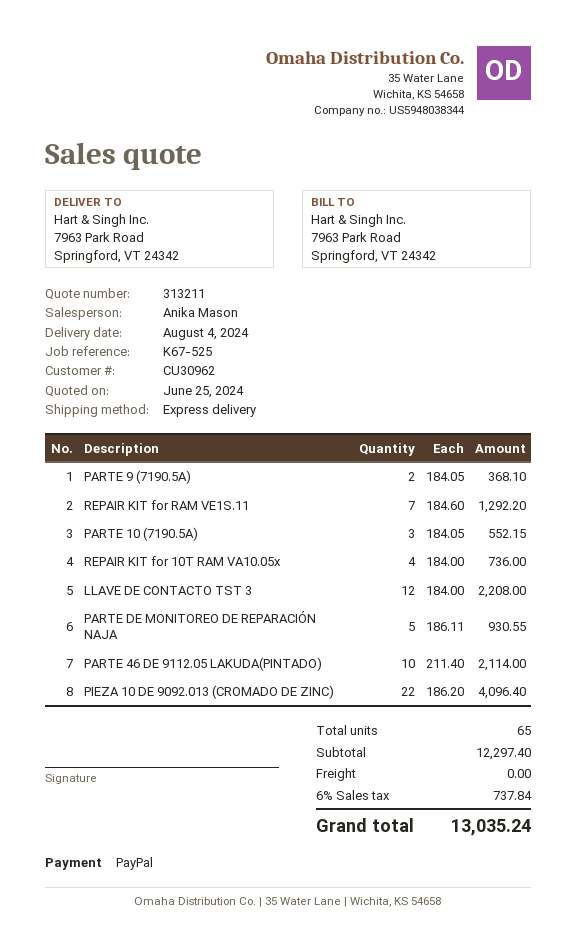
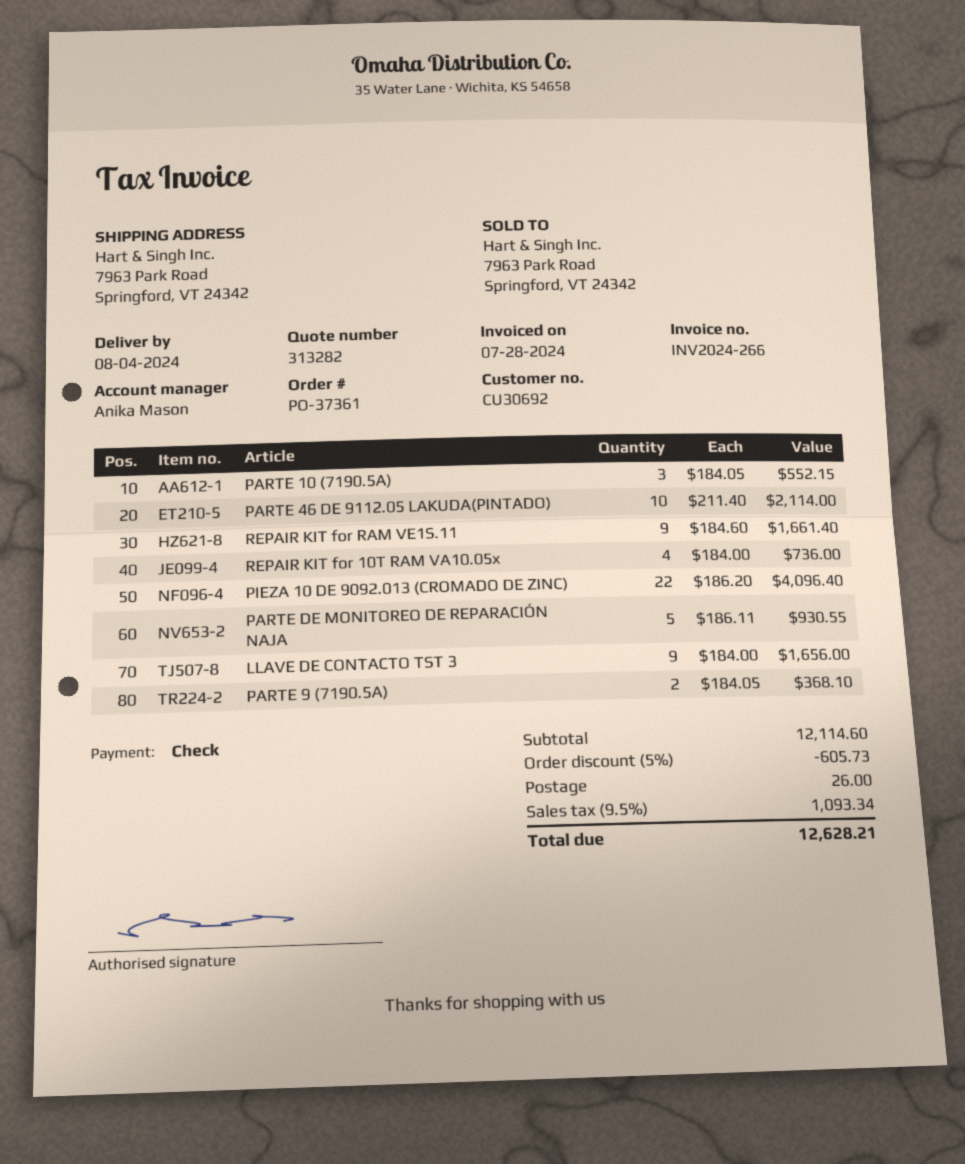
quote number: 313211 -> 313282
customer number: CU30962 -> CU30692
payment method: PayPal -> cheque
REPAIR KIT for RAM VE1S.11: 7 x 184.60 = 1292.20 -> 9 x 184.60 = 1661.40
LLAVE DE CONTACTO TST 3: 12 x 184.00 = 2208.00 -> 9 x 184.00 = 1656.00
subtotal: 12297.40 -> 12114.60
discount: none -> 5% = 605.73
shipping: 0.00 -> 26.00
tax: 6% = 737.84 -> 9.5% = 1093.34
total: 13035.24 -> 12628.21

